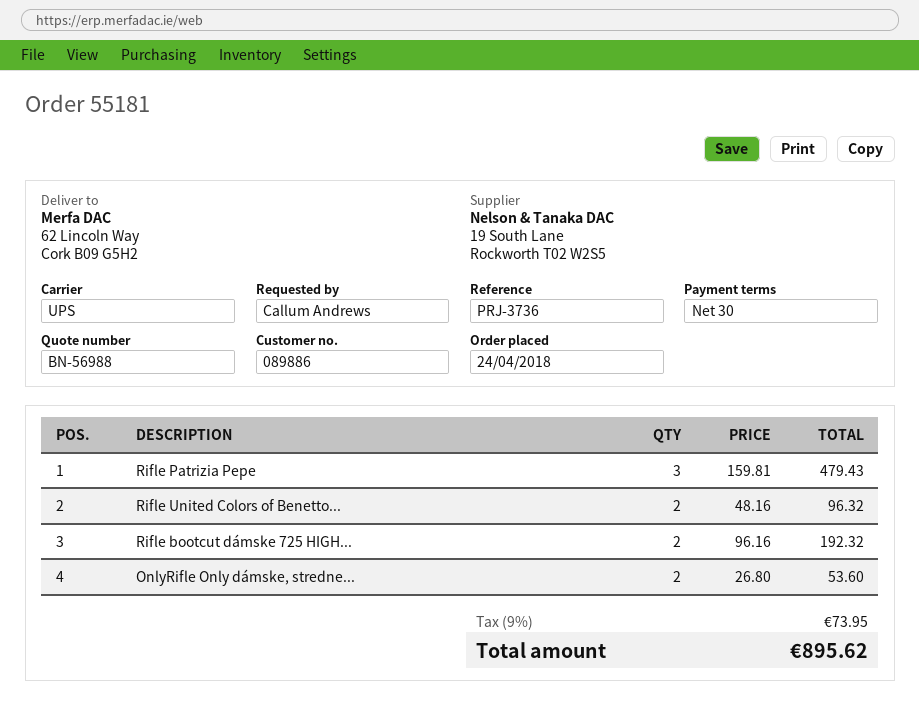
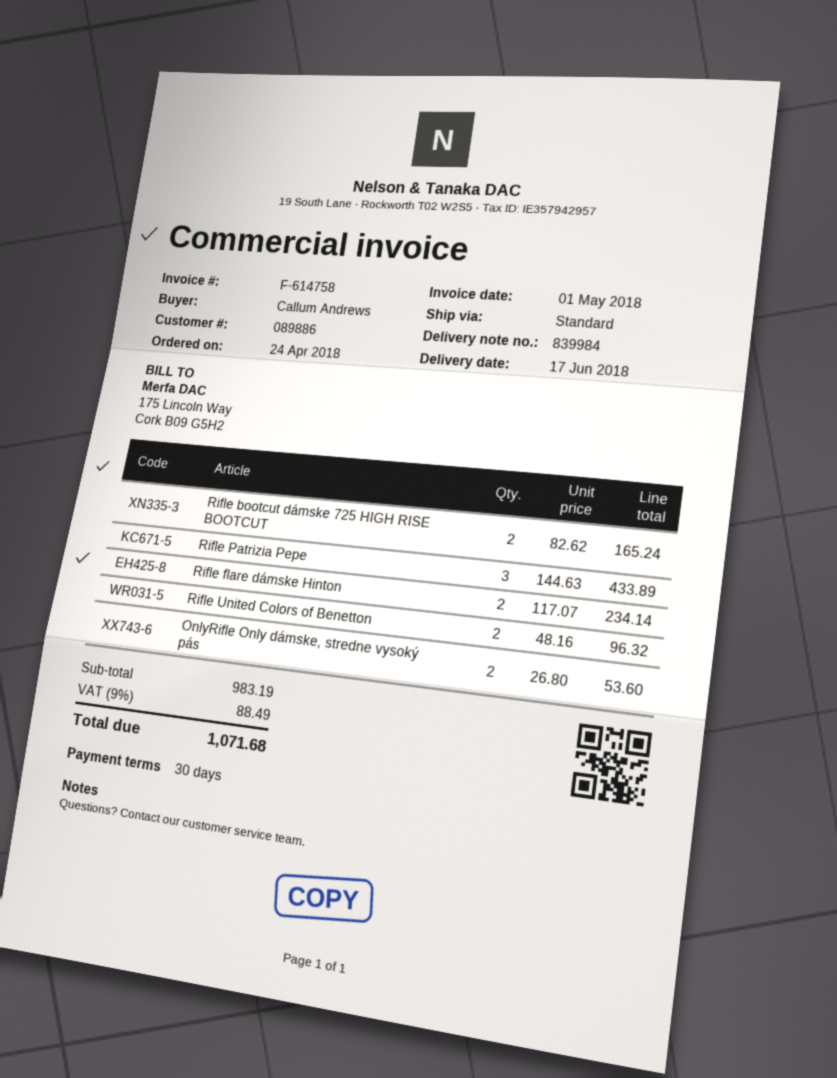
shipping method: UPS -> standard
Rifle Patrizia Pepe: 3 x 159.81 = 479.43 -> 3 x 144.63 = 433.89
Rifle bootcut dámske 725 HIGH...: 2 x 96.16 = 192.32 -> 2 x 82.62 = 165.24
Rifle flare dámske Hinton: none -> 2 x 117.07 = 234.14
tax: 9% = 73.95 -> 9% = 88.49
total: 895.62 -> 1071.68

